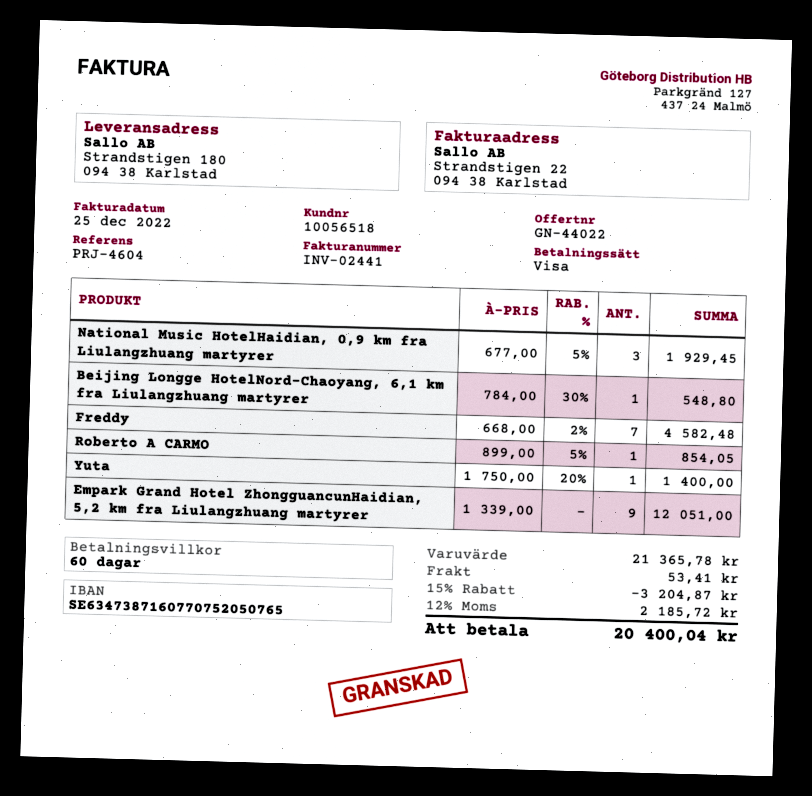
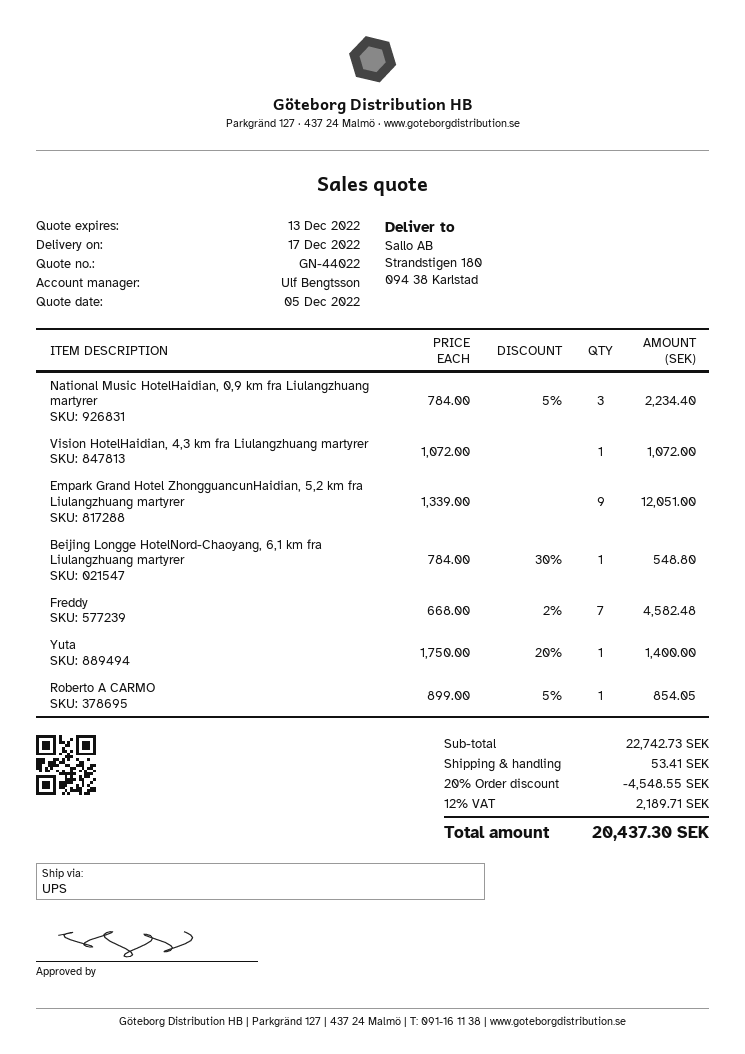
National Music HotelHaidian, 0,9 km fra Liulangzhuang martyrer: 3 x 677.00 - 5% = 1929.45 -> 3 x 784.00 - 5% = 2234.40
Vision HotelHaidian, 4,3 km fra Liulangzhuang martyrer: none -> 1 x 1072.00 = 1072.00
subtotal: 21365.78 -> 22742.73
discount: 15% = 3204.87 -> 20% = 4548.55
tax: 12% = 2185.72 -> 12% = 2189.71
total: 20400.04 -> 20437.30

